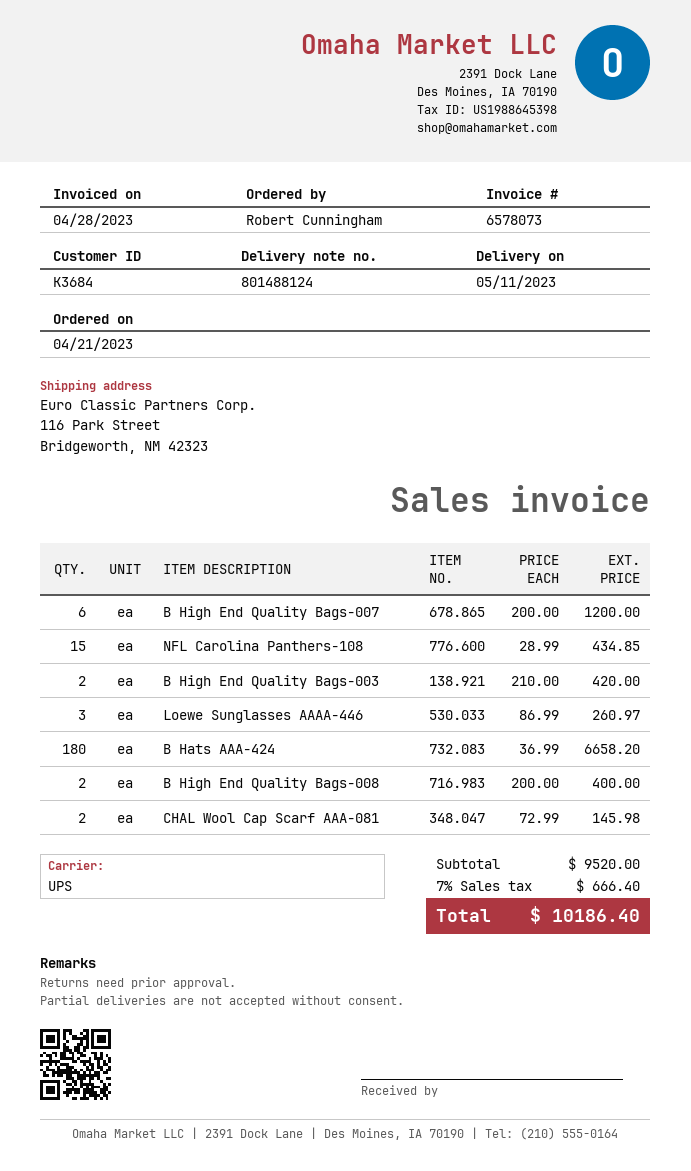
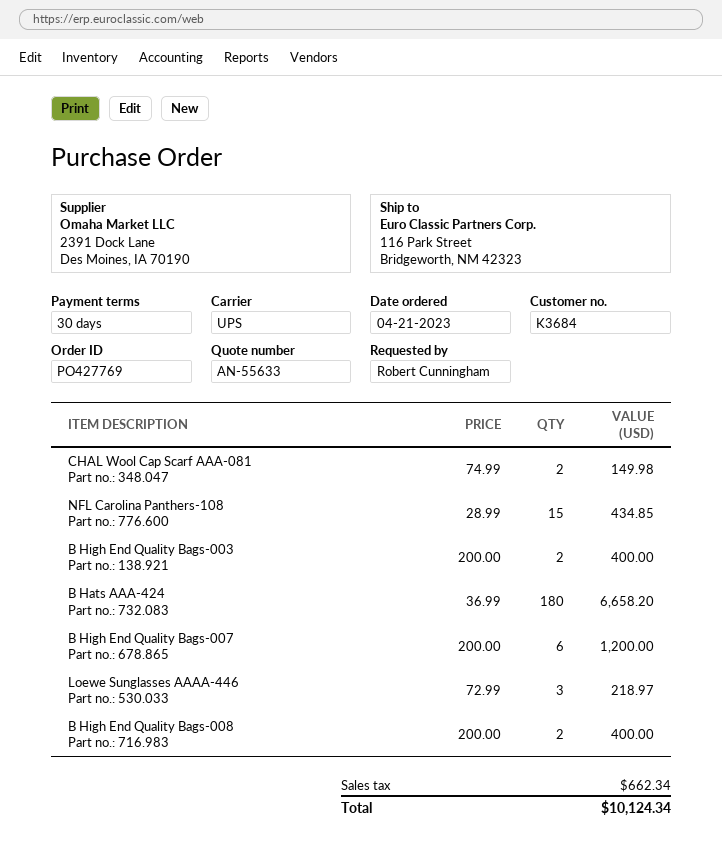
B High End Quality Bags-003: 2 x 210.00 = 420.00 -> 2 x 200.00 = 400.00
Loewe Sunglasses AAAA-446: 3 x 86.99 = 260.97 -> 3 x 72.99 = 218.97
CHAL Wool Cap Scarf AAA-081: 2 x 72.99 = 145.98 -> 2 x 74.99 = 149.98
tax: 666.40 -> 662.34
total: 10186.40 -> 10124.34

